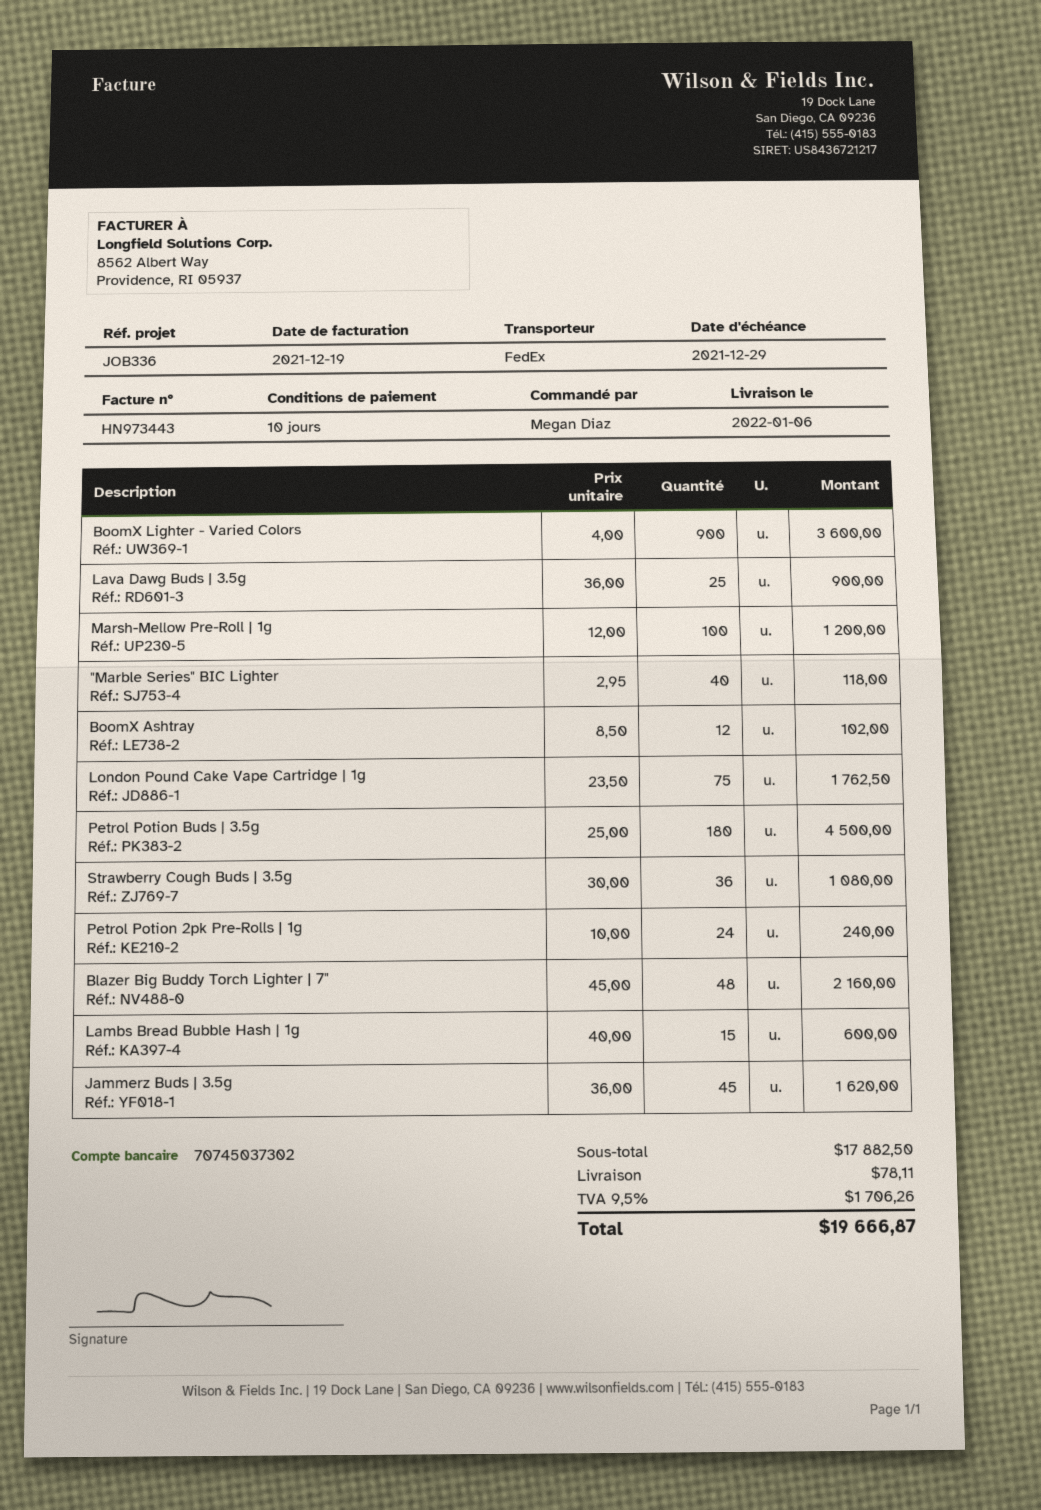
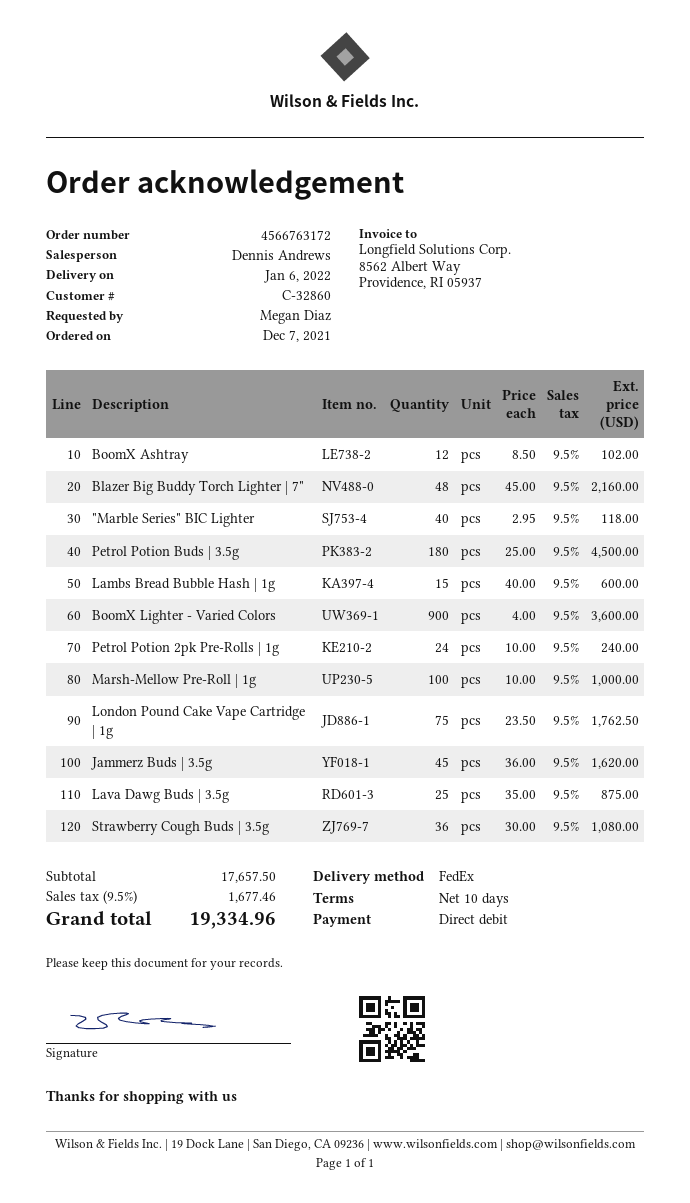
Lava Dawg Buds | 3.5g: 25 x 36.00 = 900.00 -> 25 x 35.00 = 875.00
Marsh-Mellow Pre-Roll | 1g: 100 x 12.00 = 1200.00 -> 100 x 10.00 = 1000.00
subtotal: 17882.50 -> 17657.50
shipping: 78.11 -> none
tax: 9.5% = 1706.26 -> 9.5% = 1677.46
total: 19666.87 -> 19334.96

